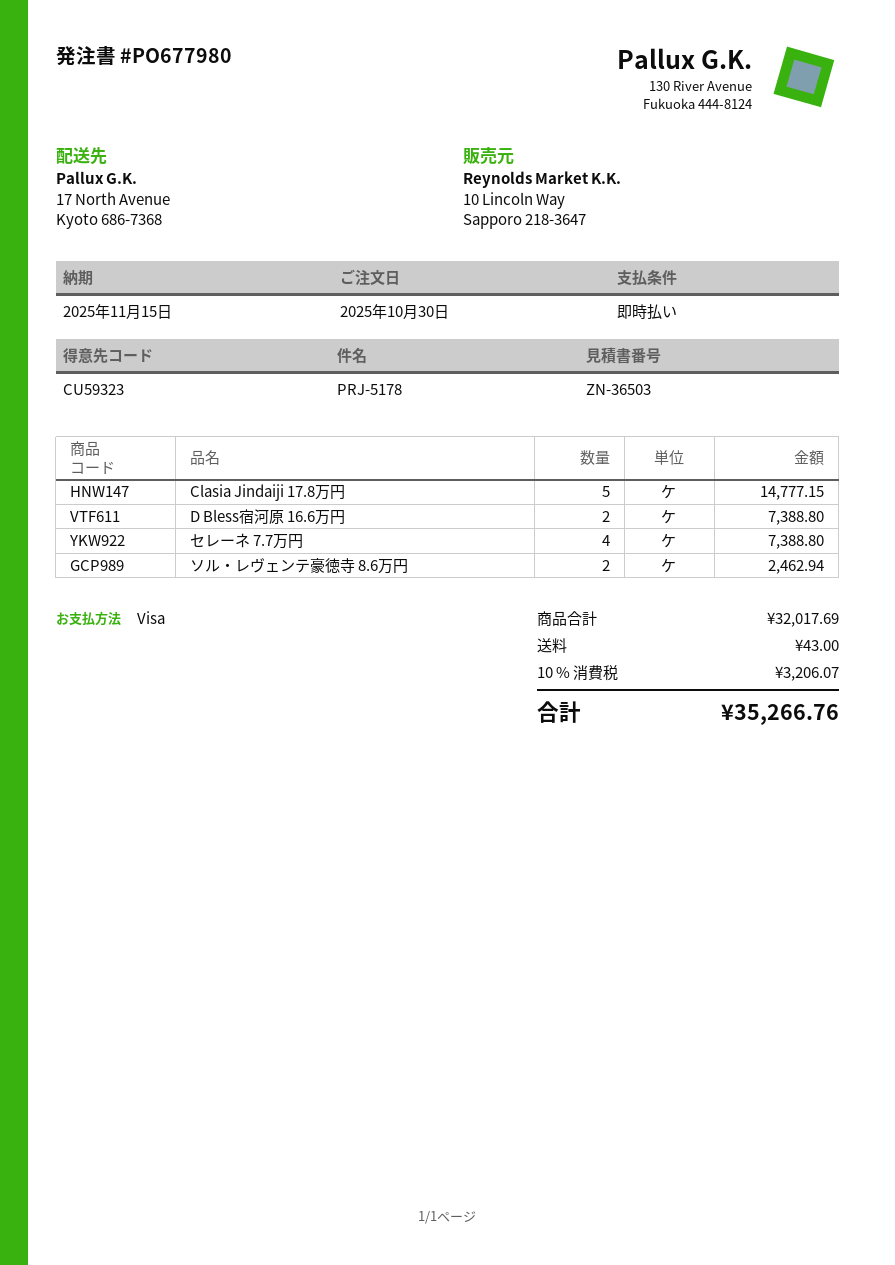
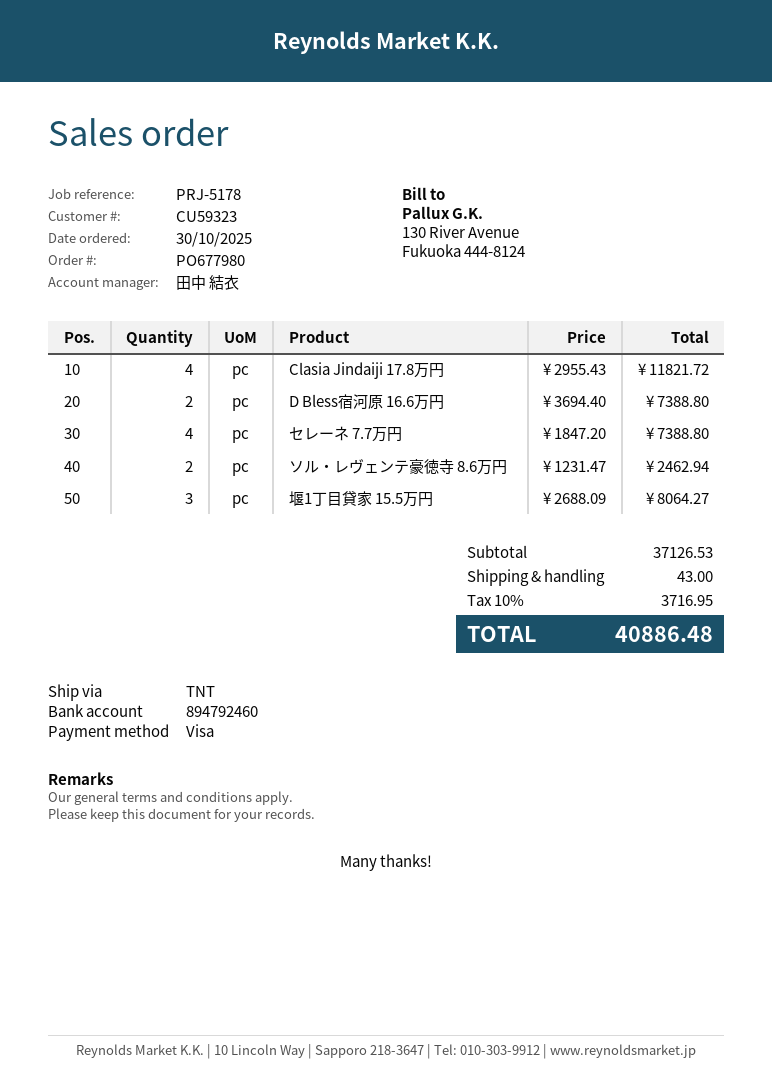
Clasia Jindaiji 17.8万円: 5 for 14777.15 -> 4 for 11821.72
堰1丁目貸家 15.5万円: none -> 3 for 8064.27
subtotal: 32017.69 -> 37126.53
tax: 10% = 3206.07 -> 10% = 3716.95
total: 35266.76 -> 40886.48

